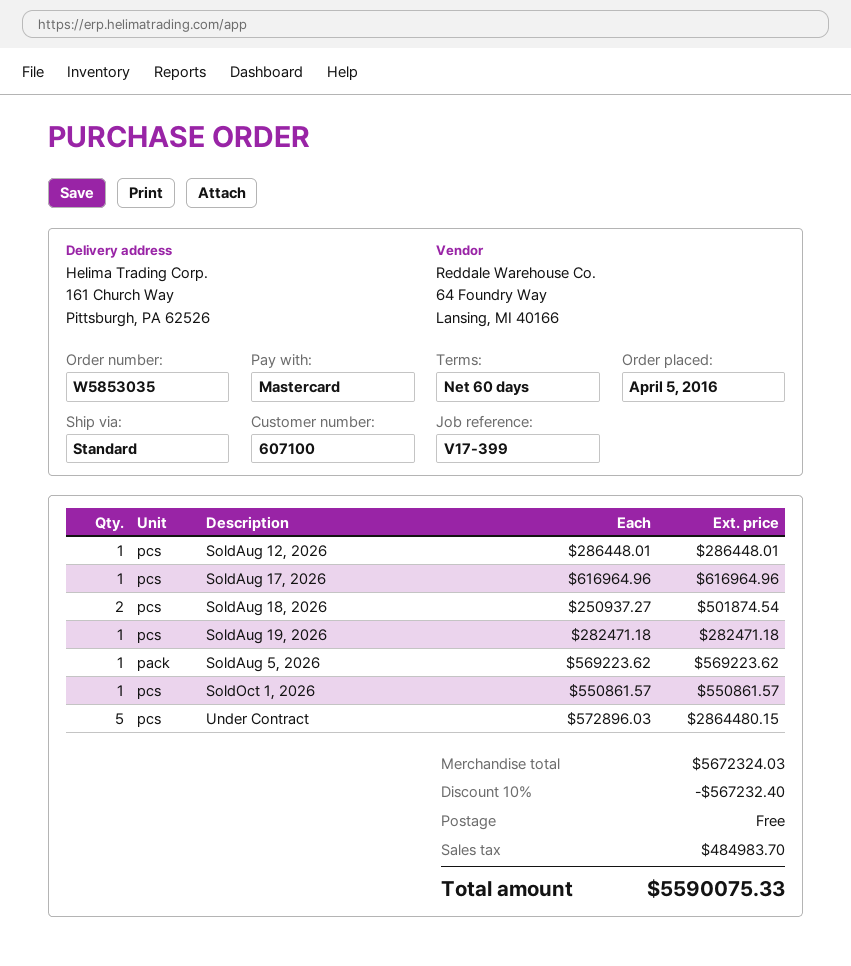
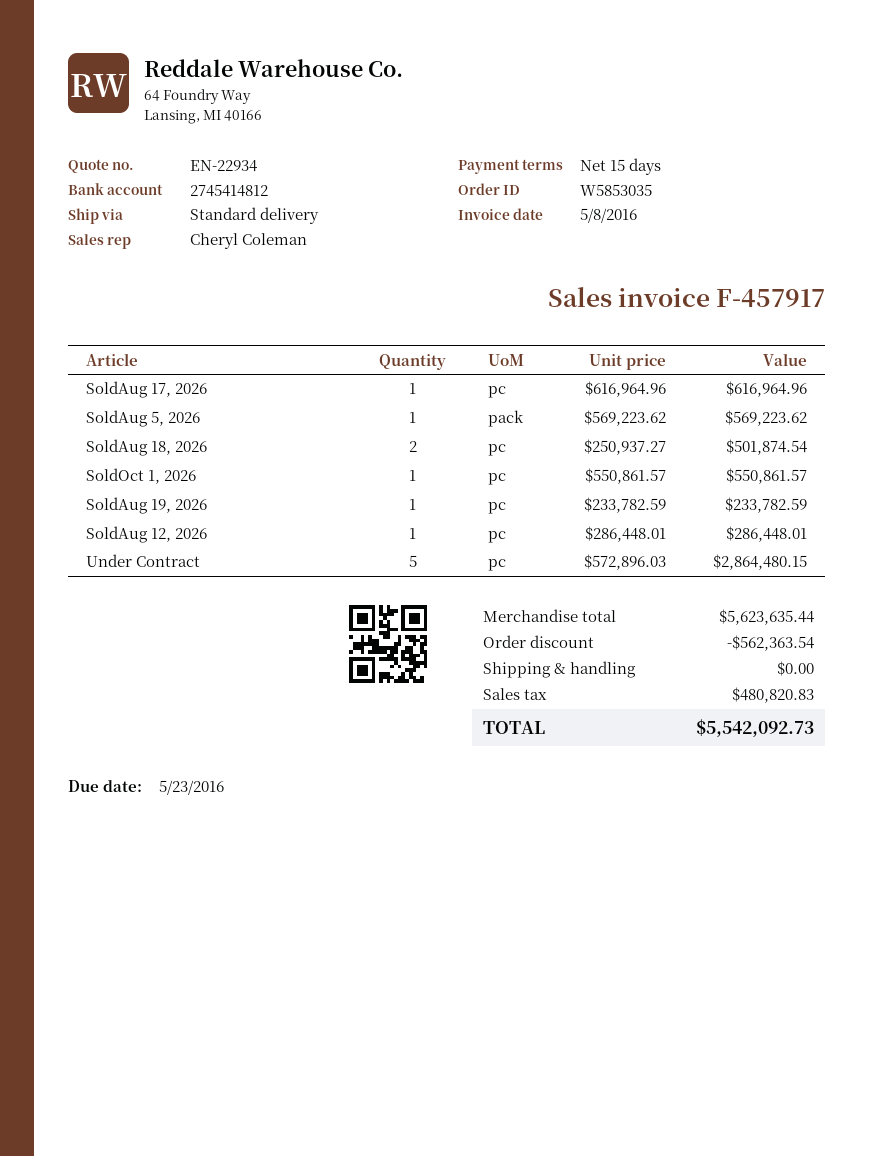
payment terms: 60 days -> 15 days
SoldAug 19, 2026: 1 x 282471.18 = 282471.18 -> 1 x 233782.59 = 233782.59
subtotal: 5672324.03 -> 5623635.44
discount: 567232.40 -> 562363.54
tax: 484983.70 -> 480820.83
total: 5590075.33 -> 5542092.73

